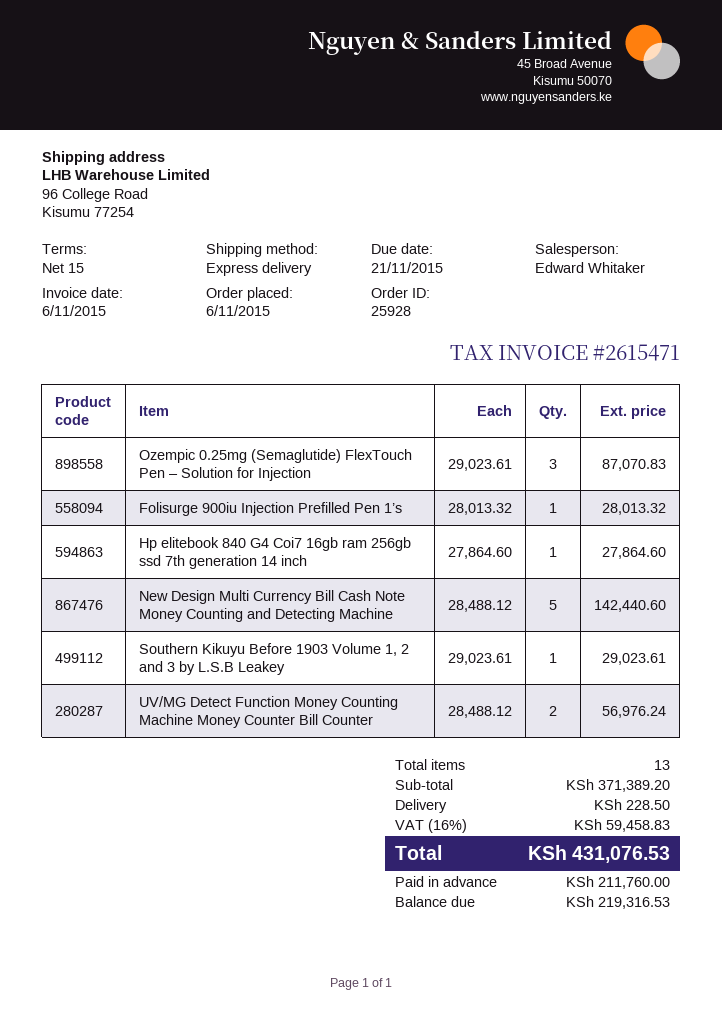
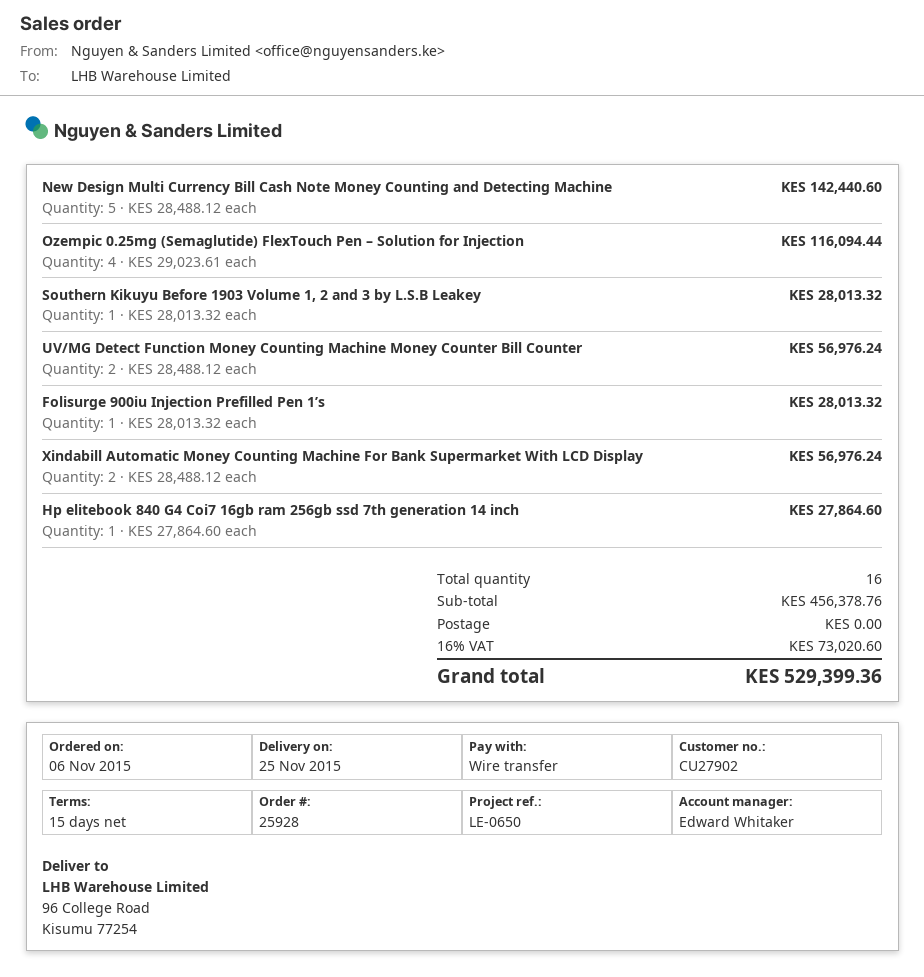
Ozempic 0.25mg (Semaglutide) FlexTouch Pen – Solution for Injection: 3 x 29023.61 = 87070.83 -> 4 x 29023.61 = 116094.44
Southern Kikuyu Before 1903 Volume 1, 2 and 3 by L.S.B Leakey: 1 x 29023.61 = 29023.61 -> 1 x 28013.32 = 28013.32
Xindabill Automatic Money Counting Machine For Bank Supermarket With LCD Display: none -> 2 x 28488.12 = 56976.24
total quantity: 13 -> 16
subtotal: 371389.20 -> 456378.76
shipping: 228.50 -> 0.00
tax: 16% = 59458.83 -> 16% = 73020.60
total: 431076.53 -> 529399.36

